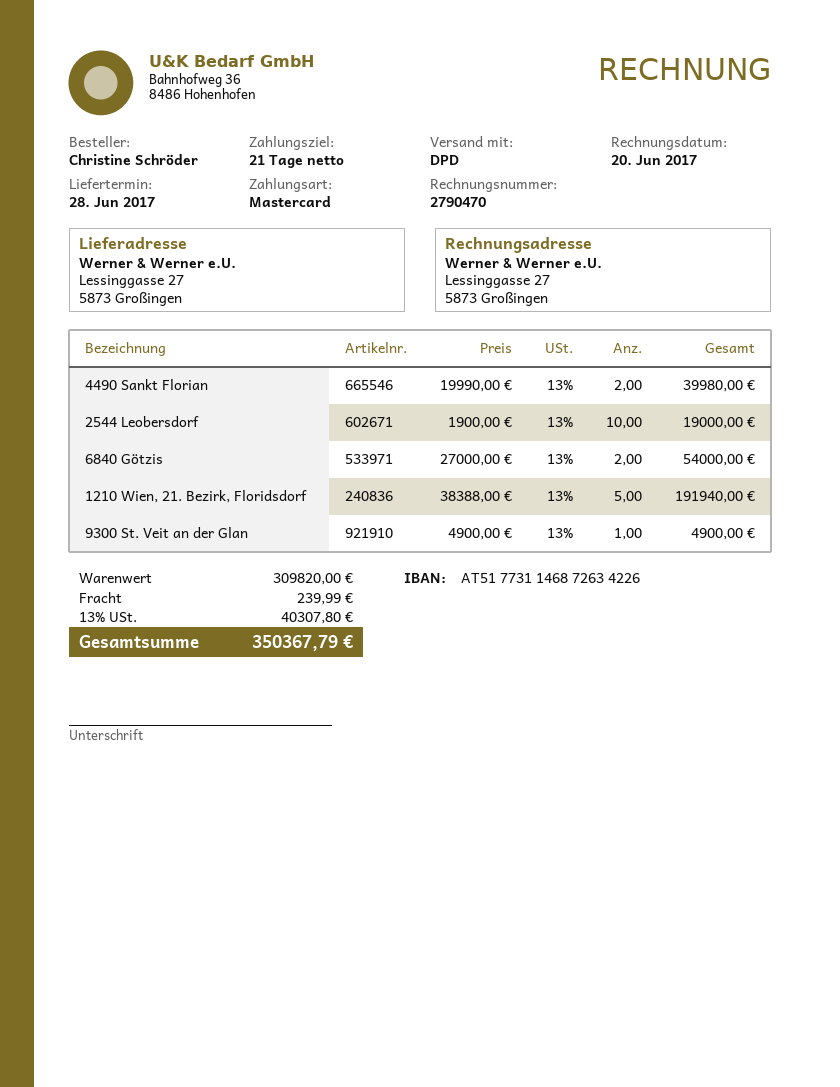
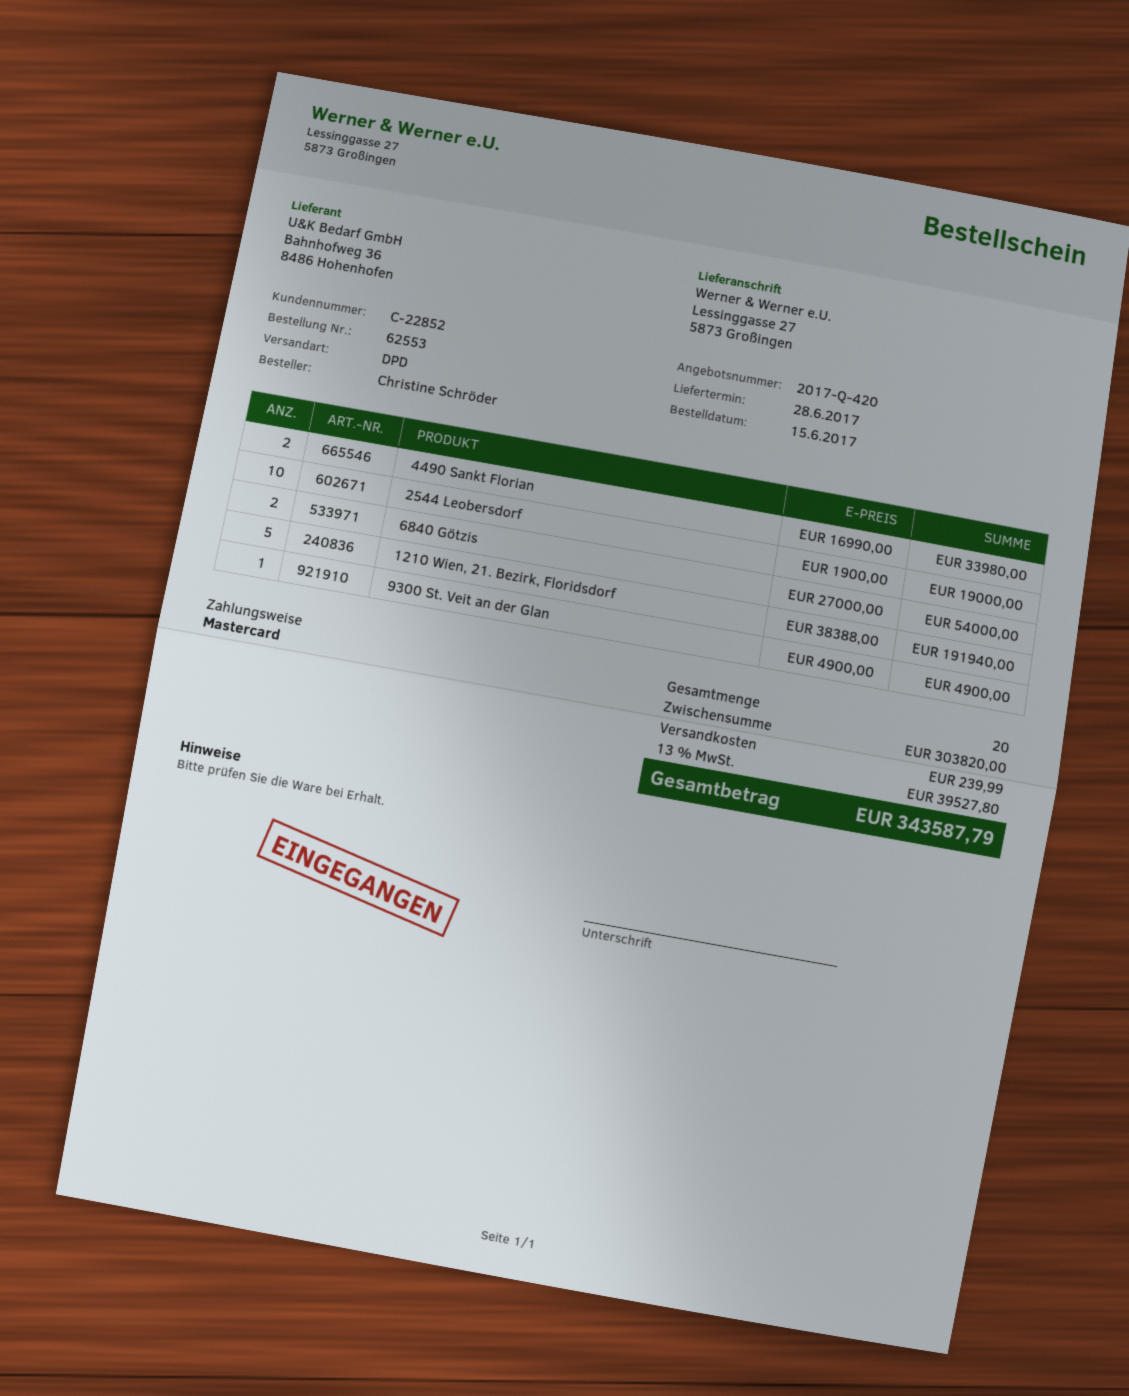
4490 Sankt Florian: 2 x 19990.00 = 39980.00 -> 2 x 16990.00 = 33980.00
subtotal: 309820.00 -> 303820.00
tax: 13% = 40307.80 -> 13% = 39527.80
total: 350367.79 -> 343587.79

